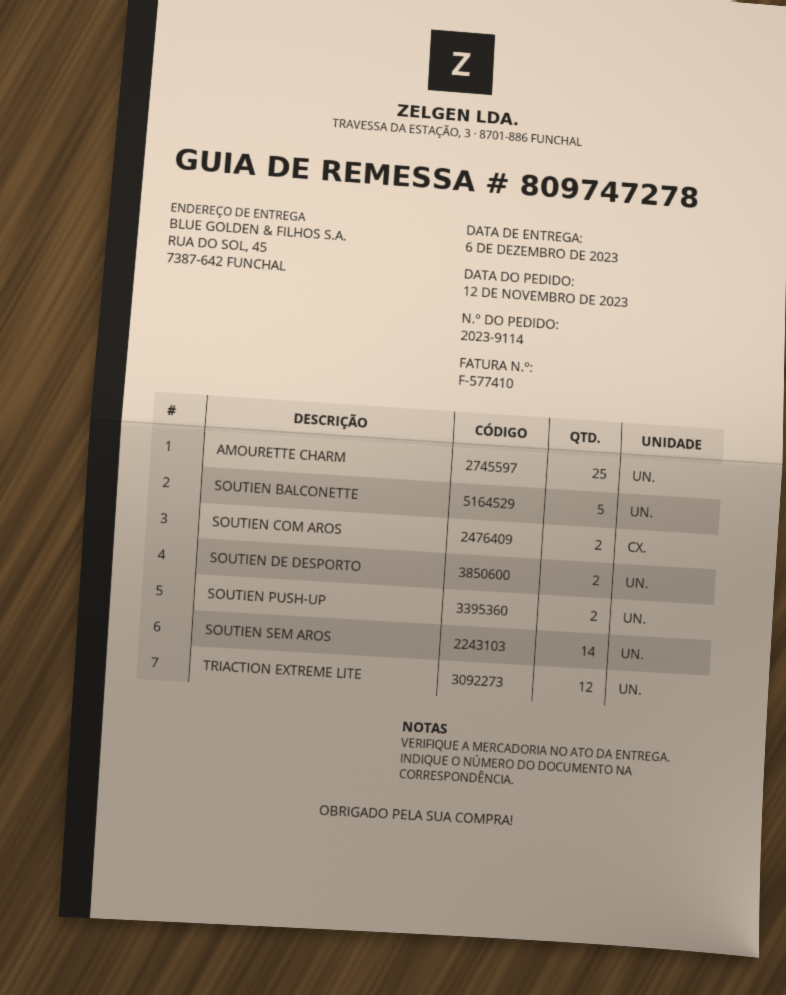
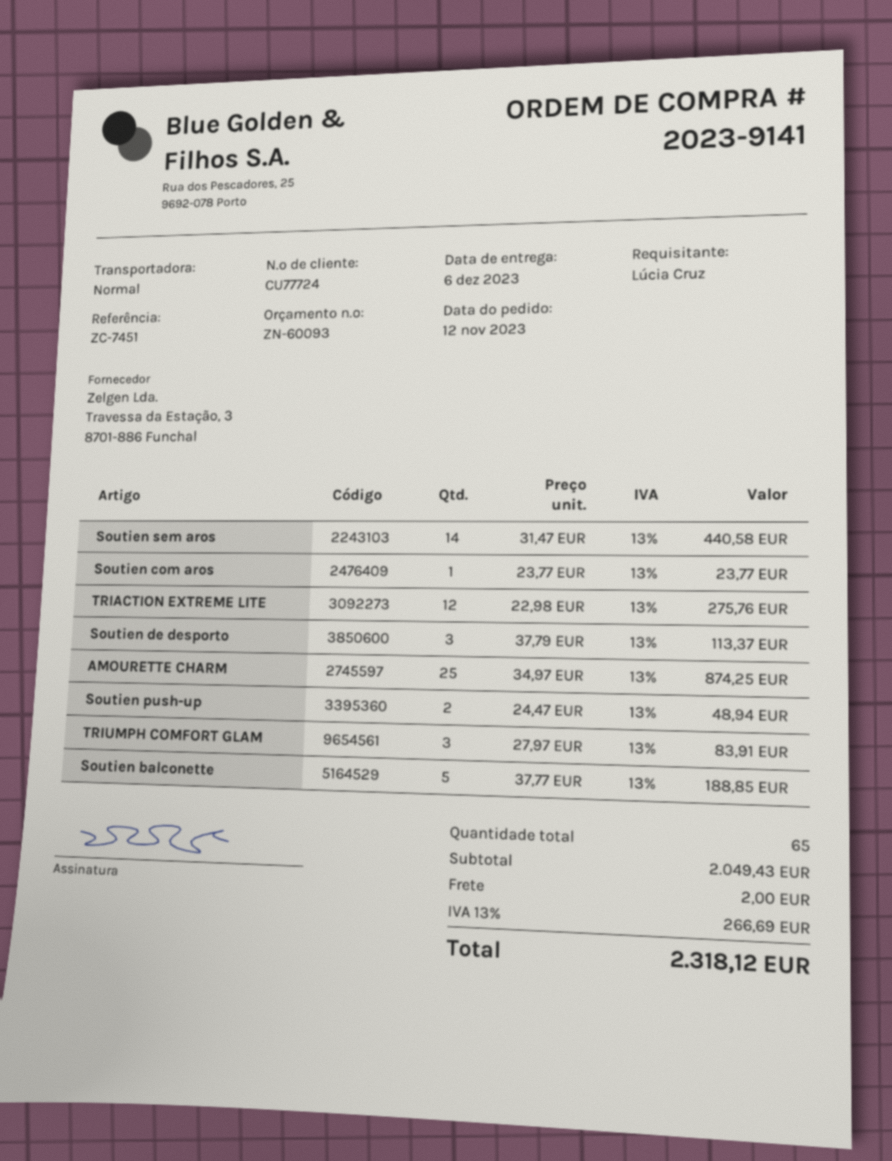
order number: 2023-9114 -> 2023-9141
SOUTIEN COM AROS: 2 -> 1
SOUTIEN DE DESPORTO: 2 -> 3
TRIUMPH COMFORT GLAM: none -> 3

